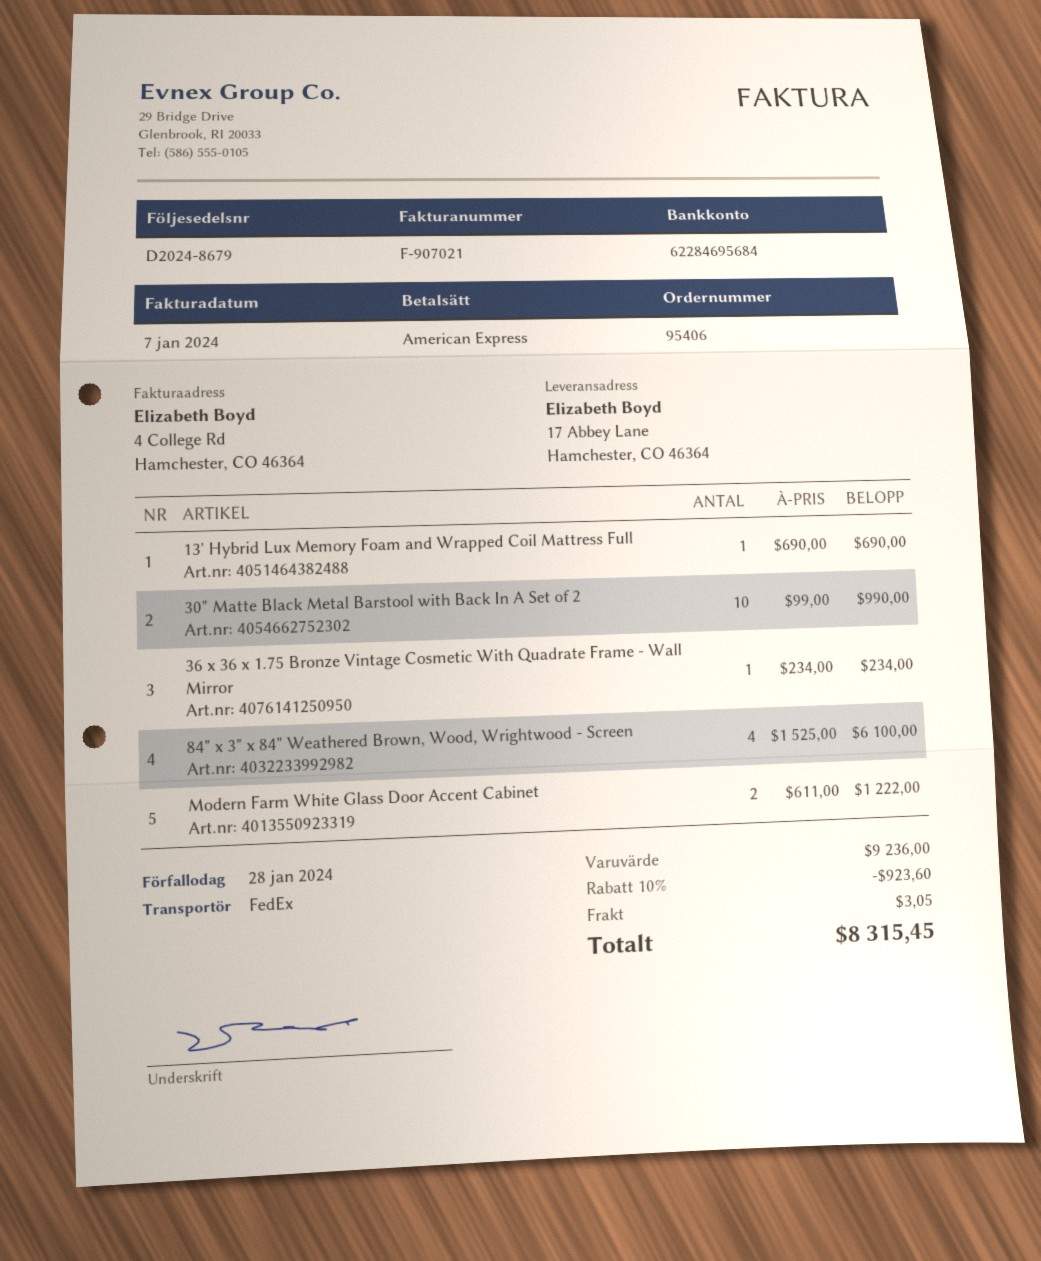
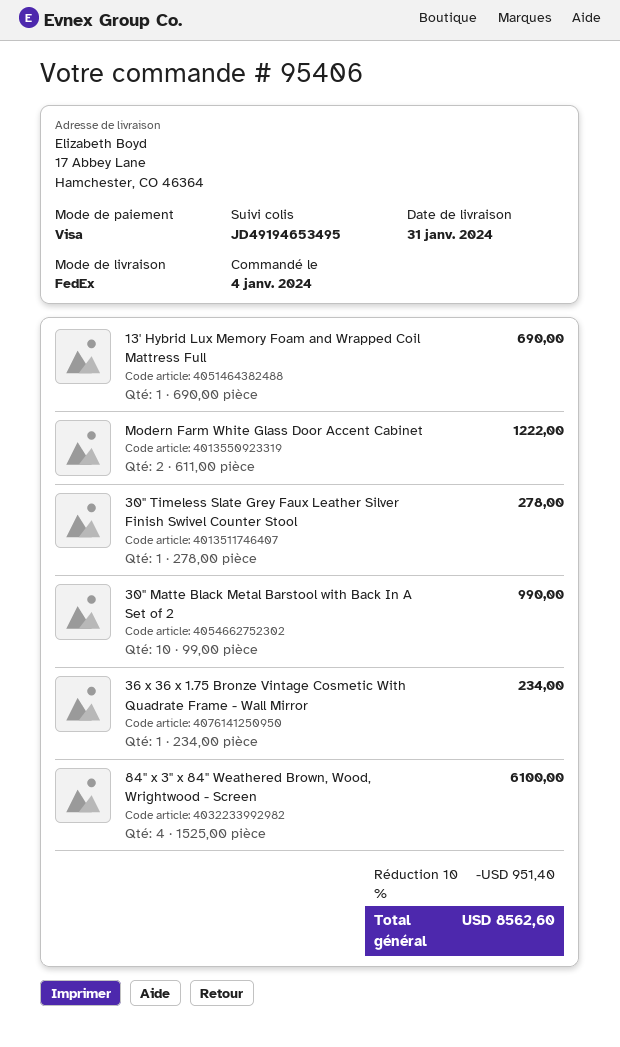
payment method: American Express -> Visa
30" Timeless Slate Grey Faux Leather Silver Finish Swivel Counter Stool: none -> 1 x 278.00 = 278.00
discount: 10% = 923.60 -> 10% = 951.40
shipping: 3.05 -> none
total: 8315.45 -> 8562.60

